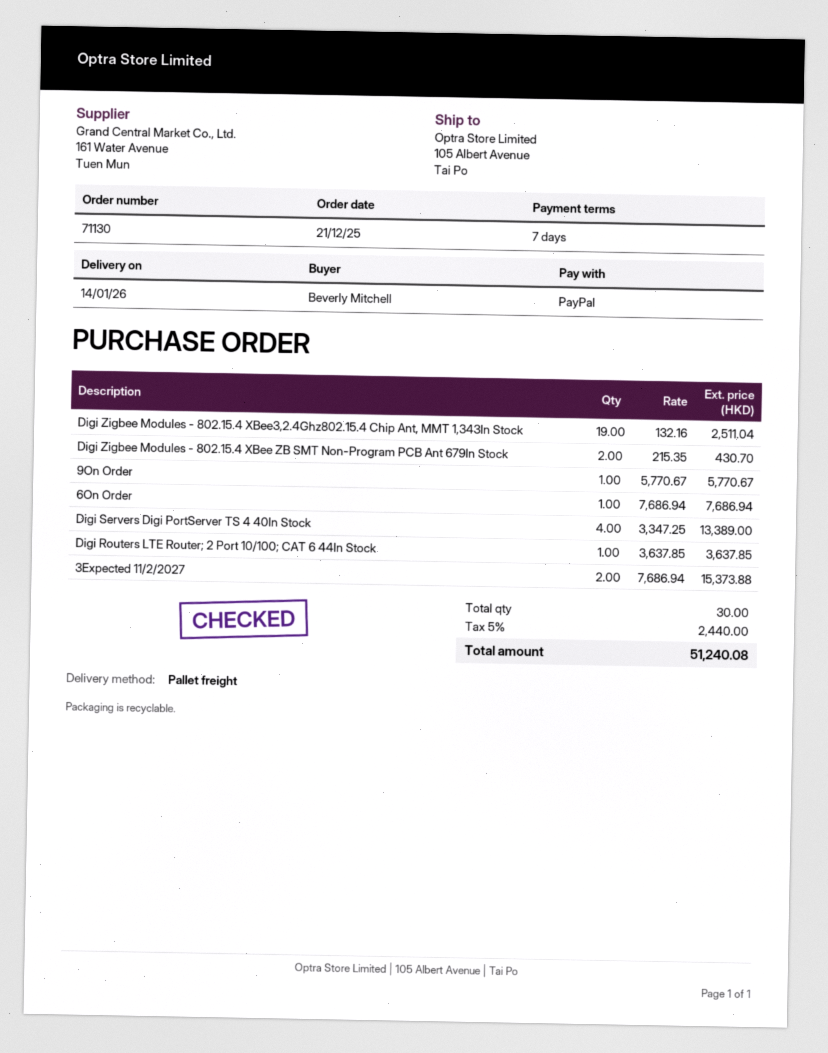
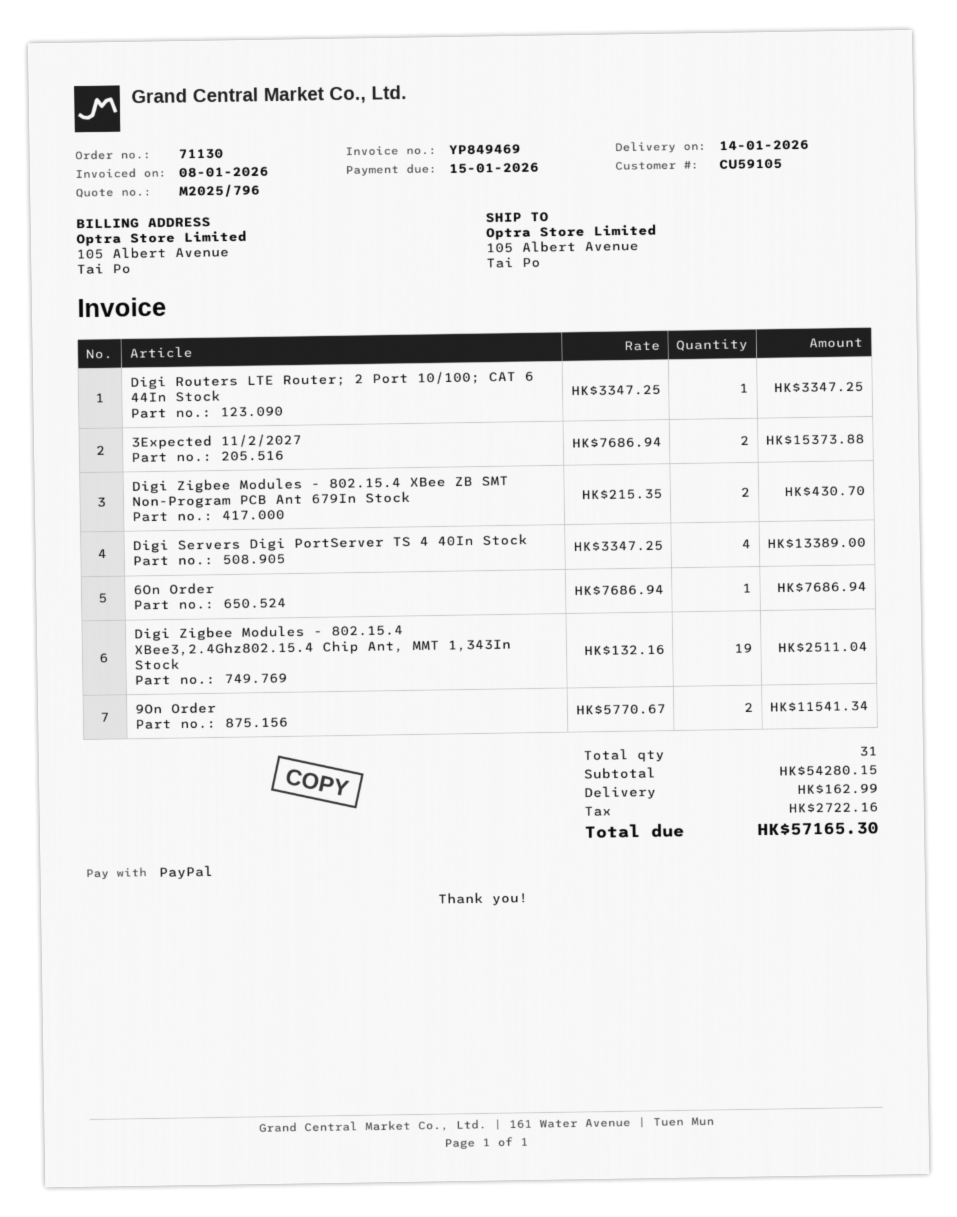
9On Order: 1 x 5770.67 = 5770.67 -> 2 x 5770.67 = 11541.34
Digi Routers LTE Router; 2 Port 10/100; CAT 6 44In Stock: 1 x 3637.85 = 3637.85 -> 1 x 3347.25 = 3347.25
total quantity: 30 -> 31
shipping: none -> 162.99
tax: 2440.00 -> 2722.16
total: 51240.08 -> 57165.30

